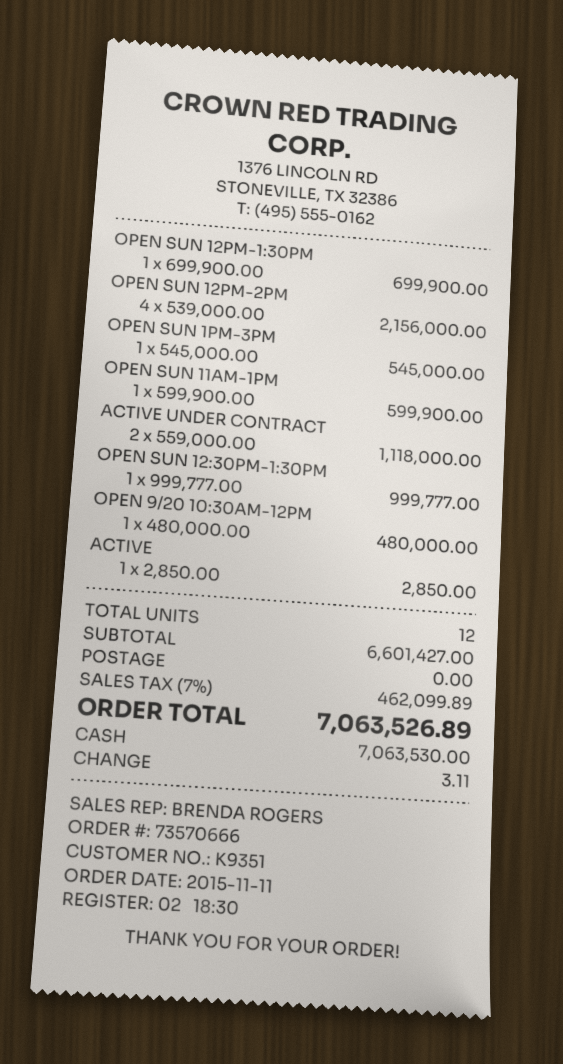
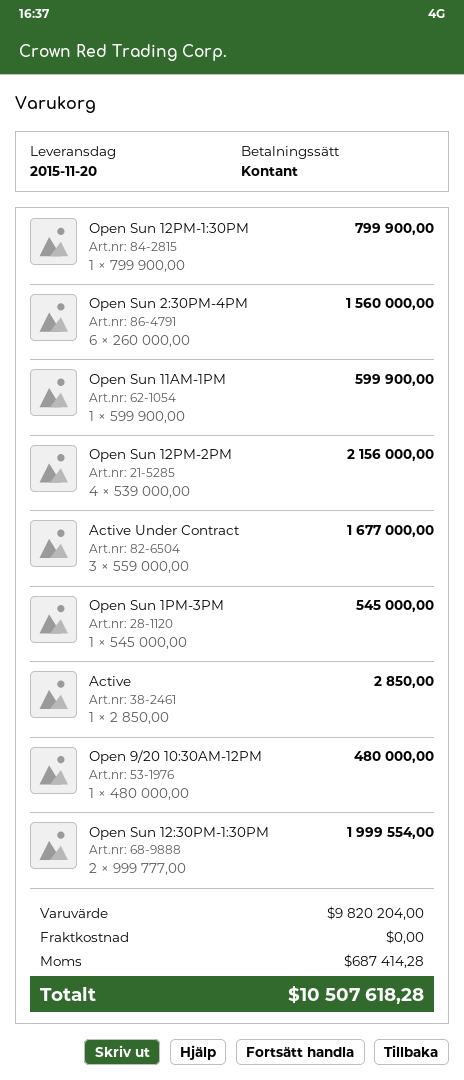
OPEN SUN 12PM-1:30PM: 1 x 699900.00 = 699900.00 -> 1 x 799900.00 = 799900.00
ACTIVE UNDER CONTRACT: 2 x 559000.00 = 1118000.00 -> 3 x 559000.00 = 1677000.00
OPEN SUN 12:30PM-1:30PM: 1 x 999777.00 = 999777.00 -> 2 x 999777.00 = 1999554.00
Open Sun 2:30PM-4PM: none -> 6 x 260000.00 = 1560000.00
subtotal: 6601427.00 -> 9820204.00
tax: 462099.89 -> 687414.28
total: 7063526.89 -> 10507618.28

